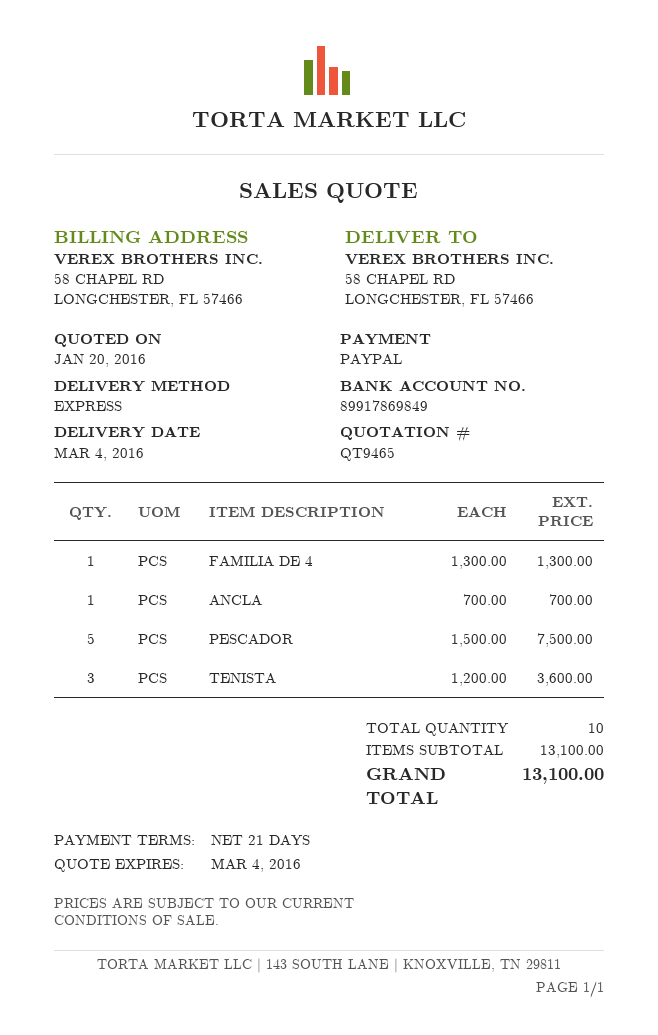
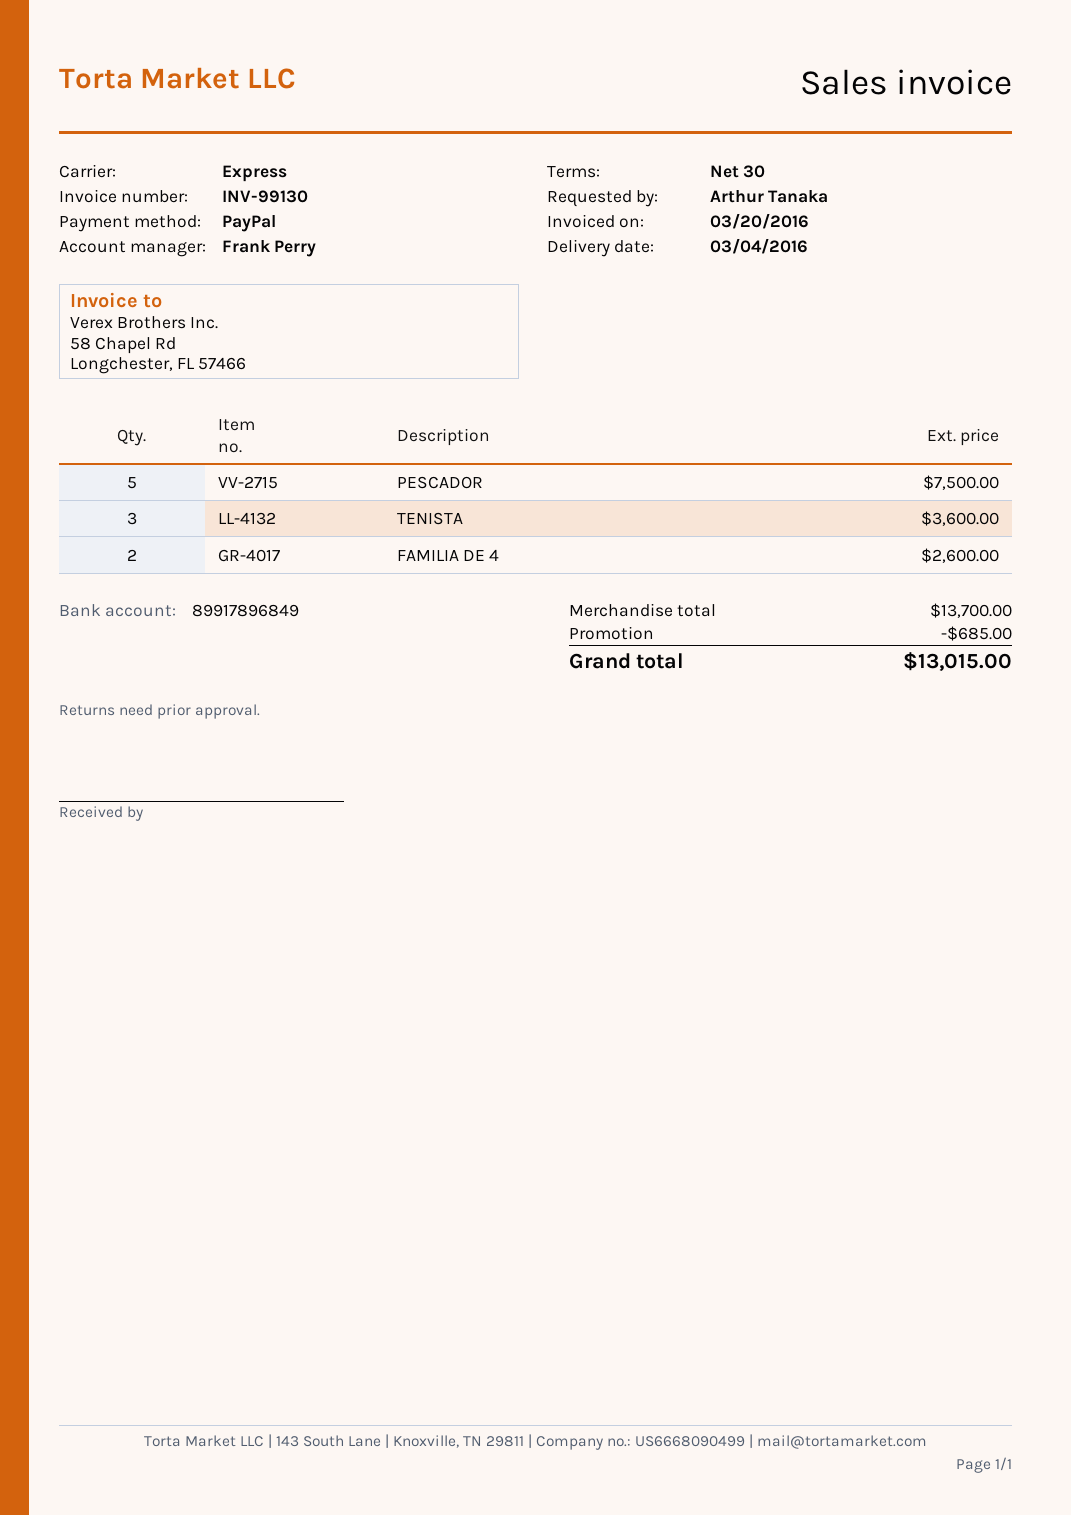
payment terms: 21 days -> 30 days
bank account: 89917869849 -> 89917896849
FAMILIA DE 4: 1 for 1300.00 -> 2 for 2600.00
ANCLA: 1 for 700.00 -> none
subtotal: 13100.00 -> 13700.00
discount: none -> 685.00
total: 13100.00 -> 13015.00

